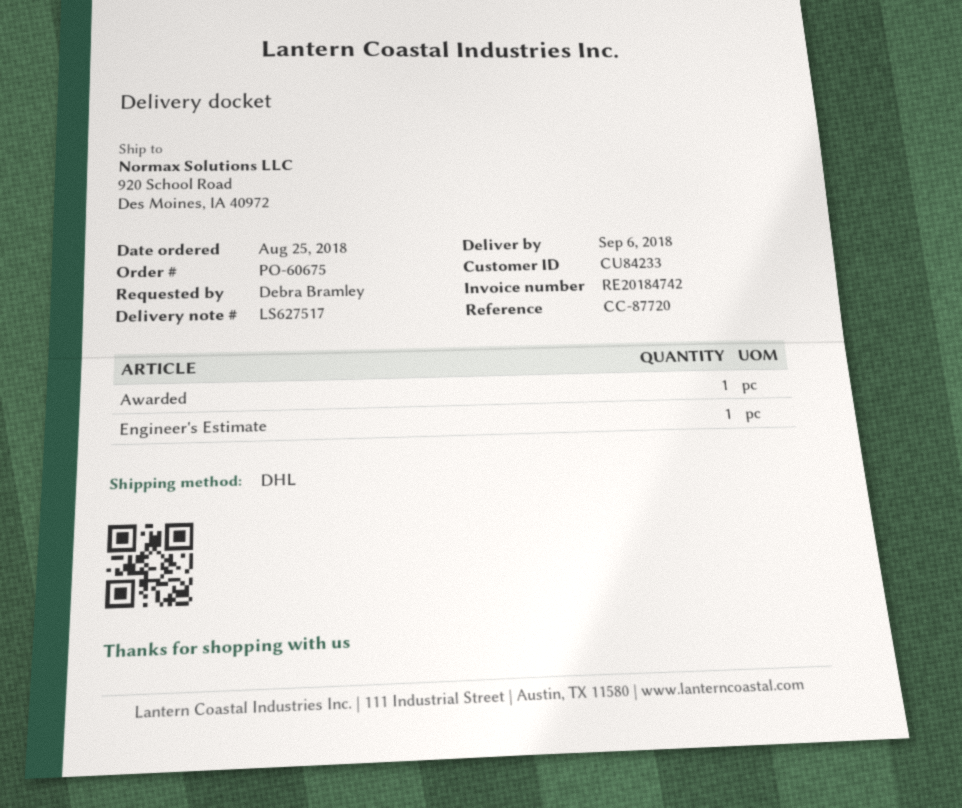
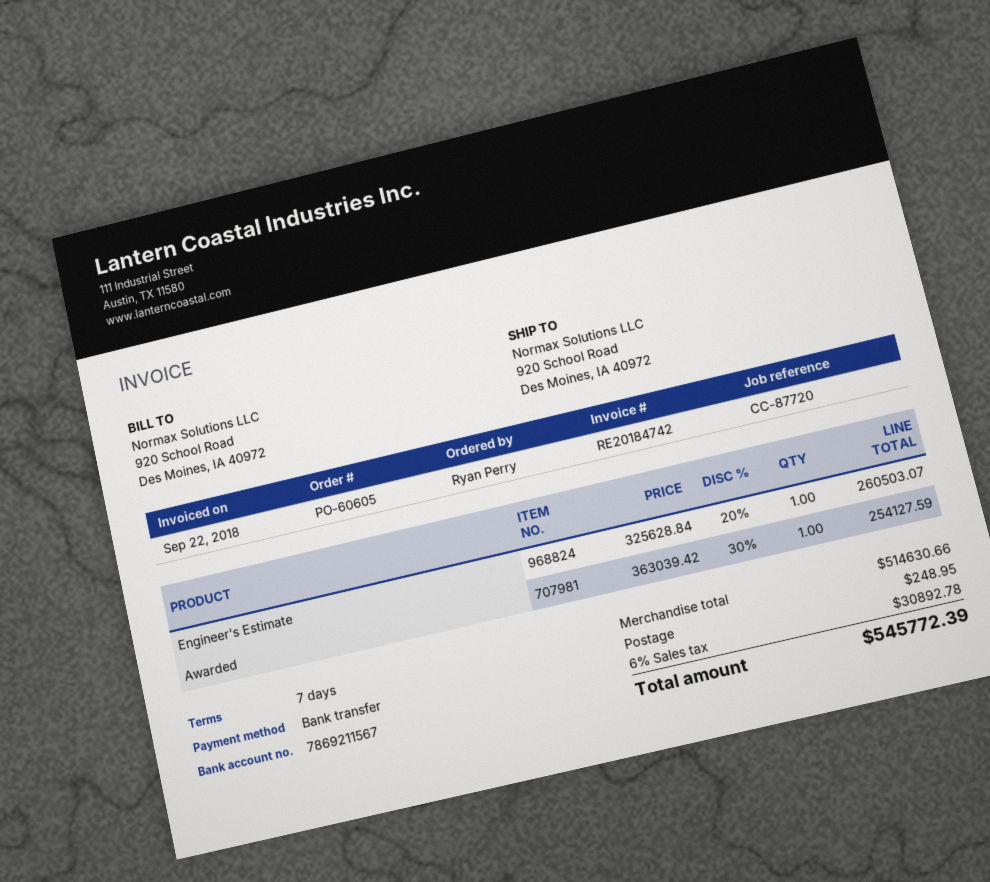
order number: PO-60675 -> PO-60605
ordered by: Debra Bramley -> Ryan Perry

